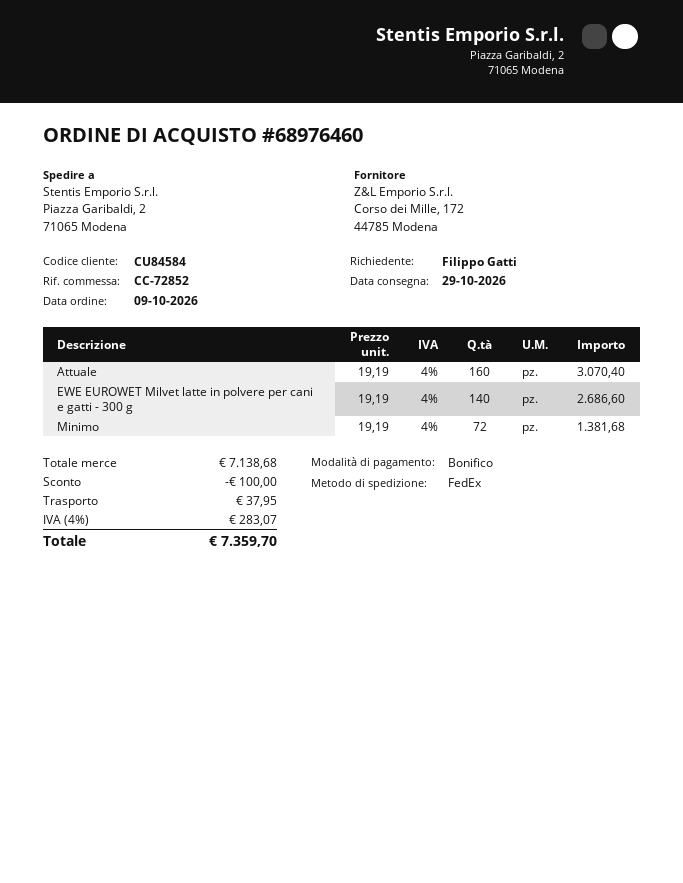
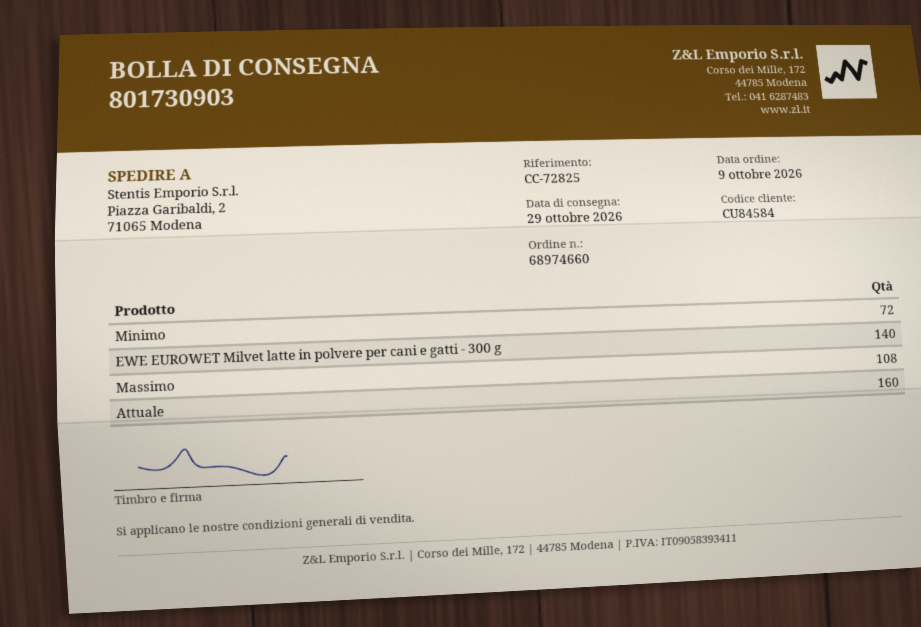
order number: 68976460 -> 68974660
reference: CC-72852 -> CC-72825
Massimo: none -> 108

